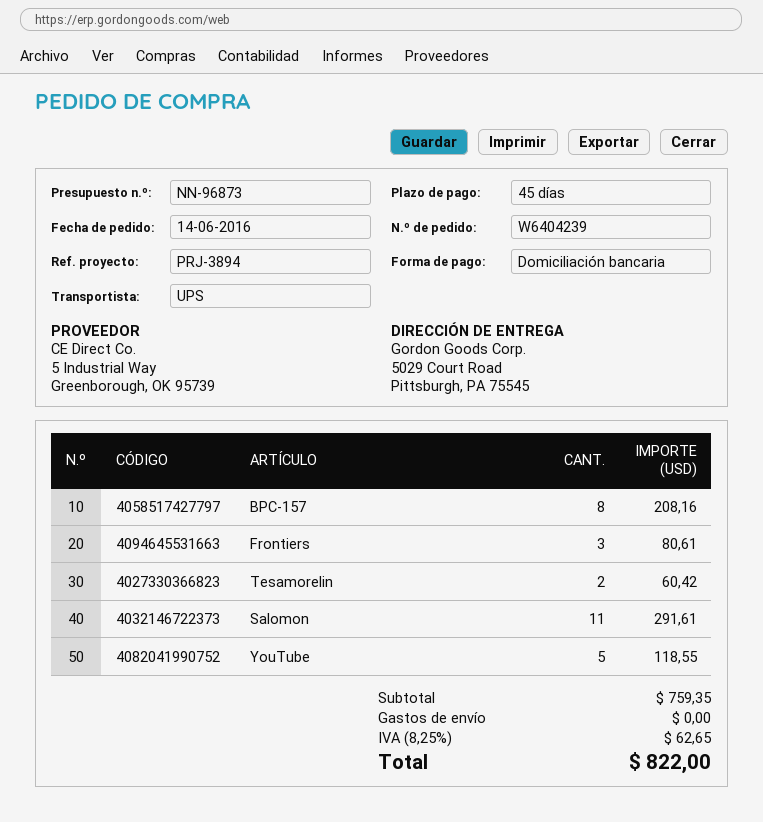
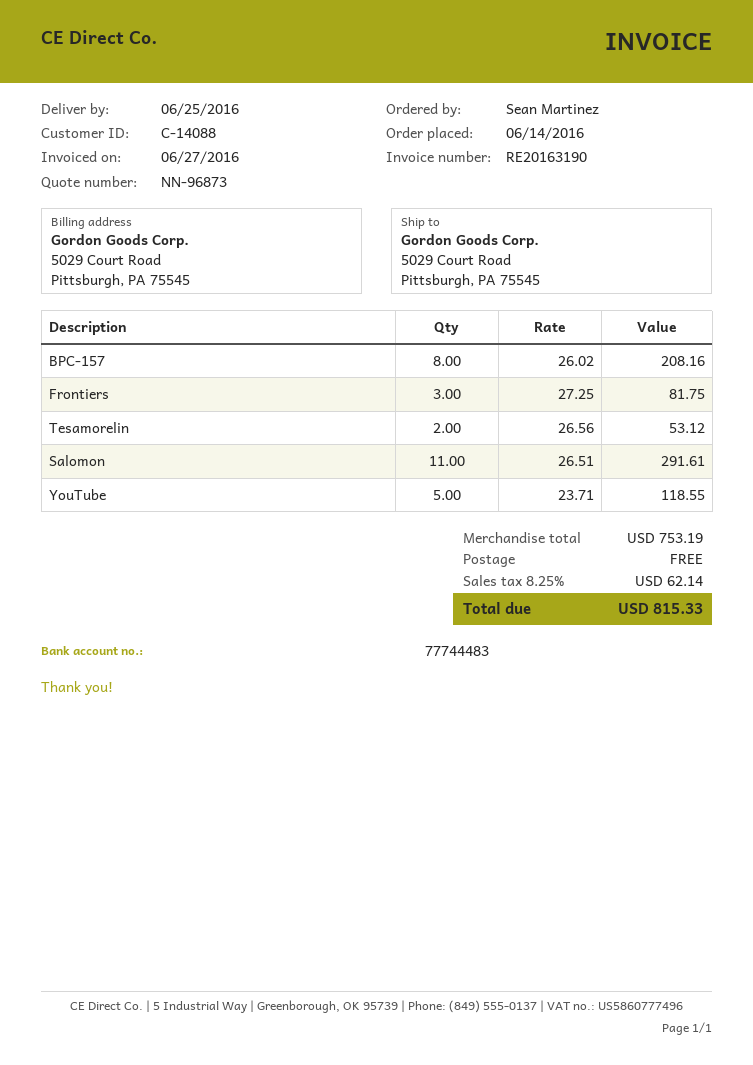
Frontiers: 3 for 80.61 -> 3 for 81.75
Tesamorelin: 2 for 60.42 -> 2 for 53.12
subtotal: 759.35 -> 753.19
tax: 8.25% = 62.65 -> 8.25% = 62.14
total: 822.00 -> 815.33

